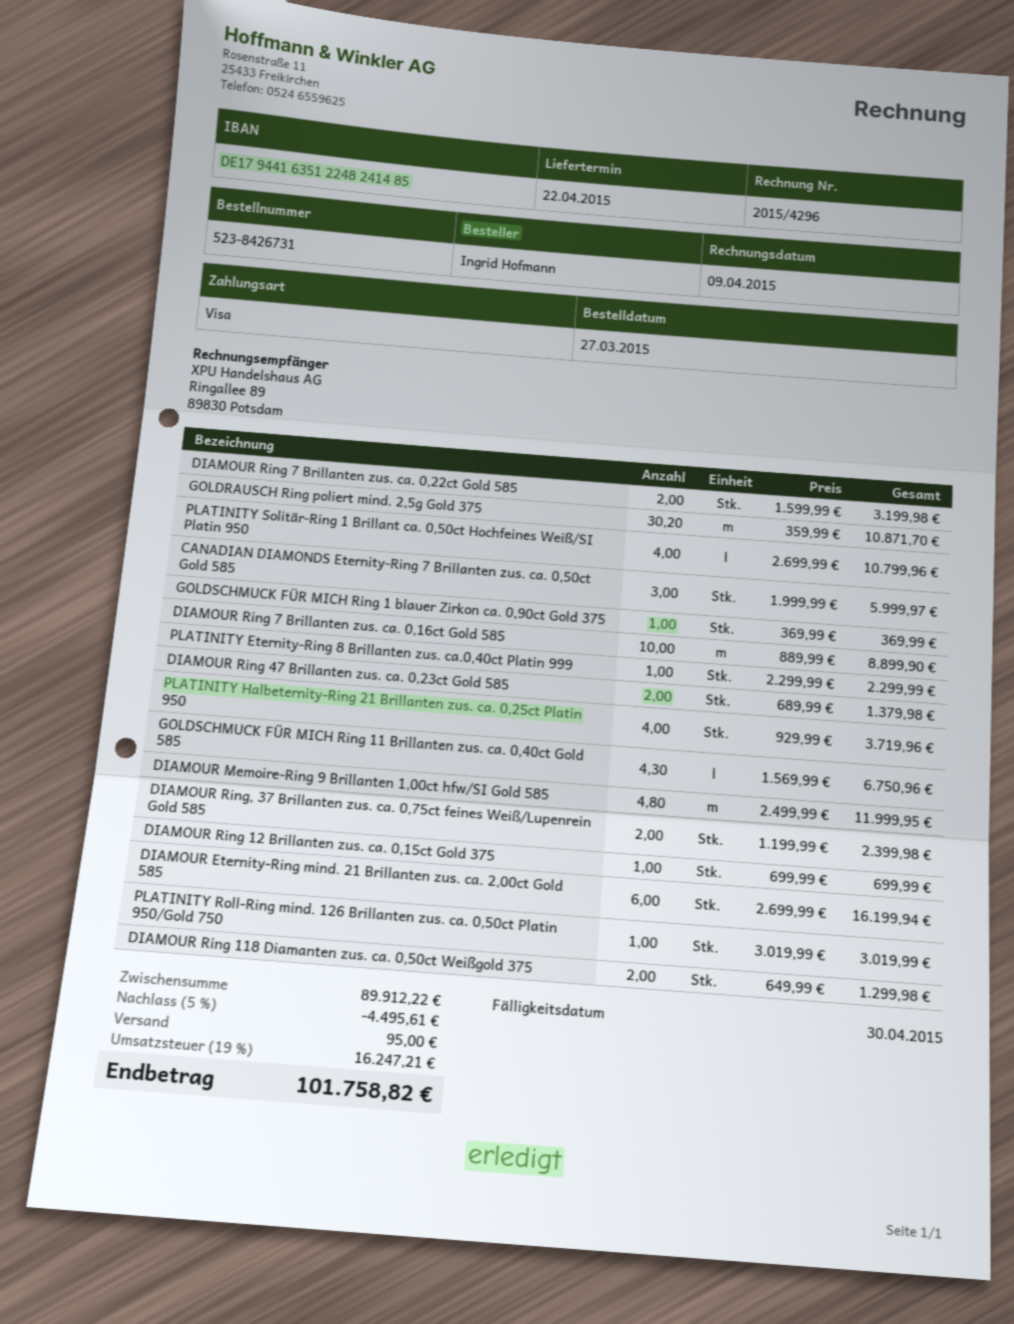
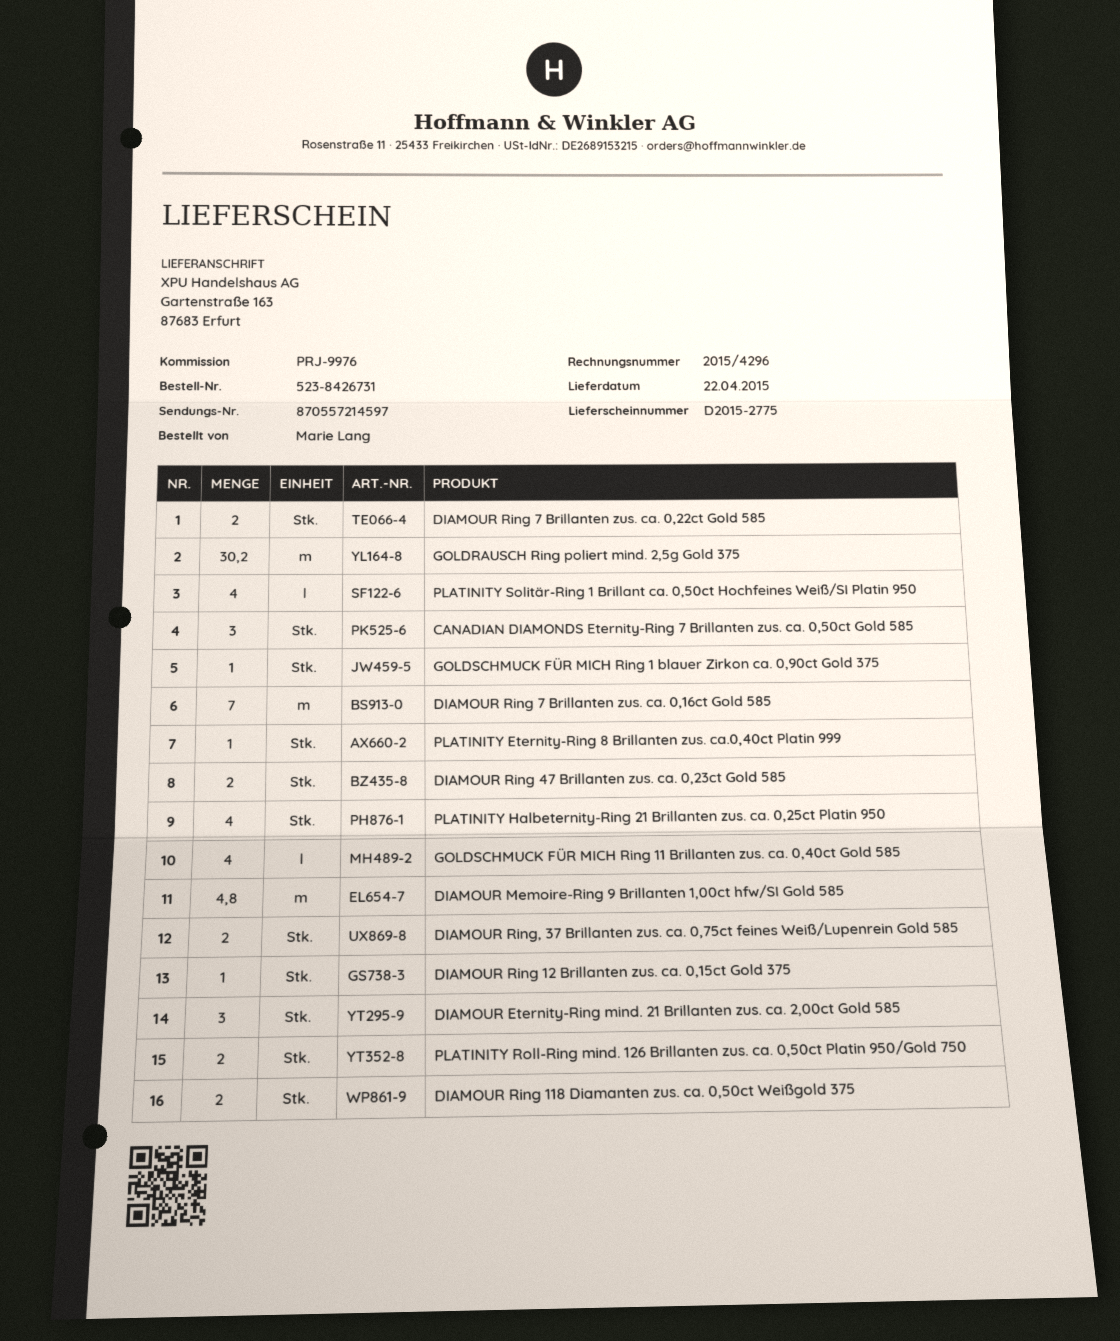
ordered by: Ingrid Hofmann -> Marie Lang
DIAMOUR Ring 7 Brillanten zus. ca. 0,16ct Gold 585: 10 -> 7
GOLDSCHMUCK FÜR MICH Ring 11 Brillanten zus. ca. 0,40ct Gold 585: 4.3 -> 4
DIAMOUR Eternity-Ring mind. 21 Brillanten zus. ca. 2,00ct Gold 585: 6 -> 3
PLATINITY Roll-Ring mind. 126 Brillanten zus. ca. 0,50ct Platin 950/Gold 750: 1 -> 2

